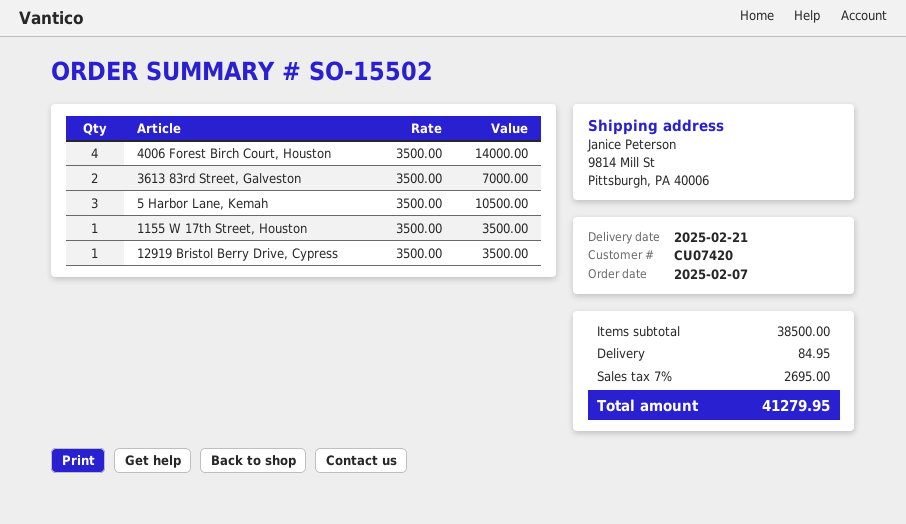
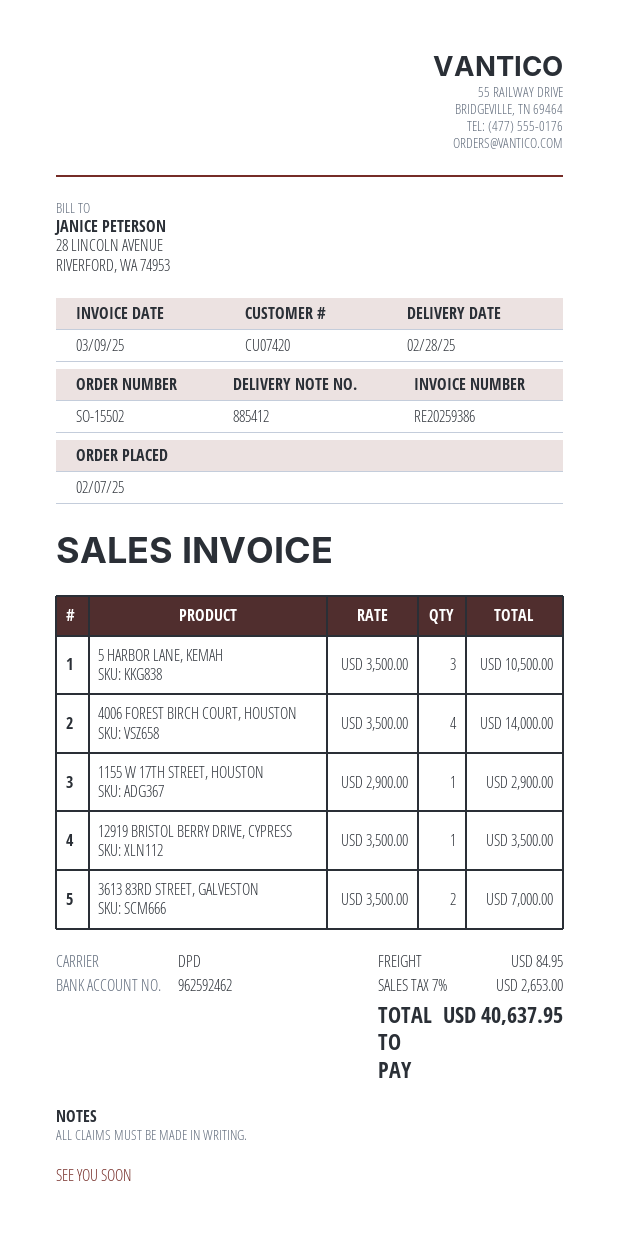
delivery date: 2025-02-21 -> 2025-02-28
1155 W 17th Street, Houston: 1 x 3500.00 = 3500.00 -> 1 x 2900.00 = 2900.00
tax: 7% = 2695.00 -> 7% = 2653.00
total: 41279.95 -> 40637.95

